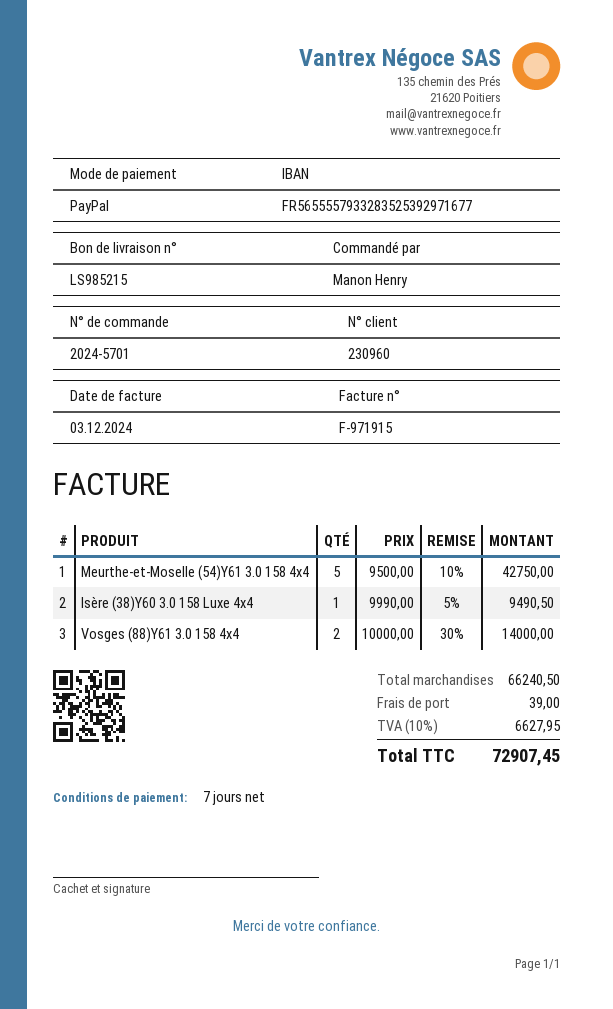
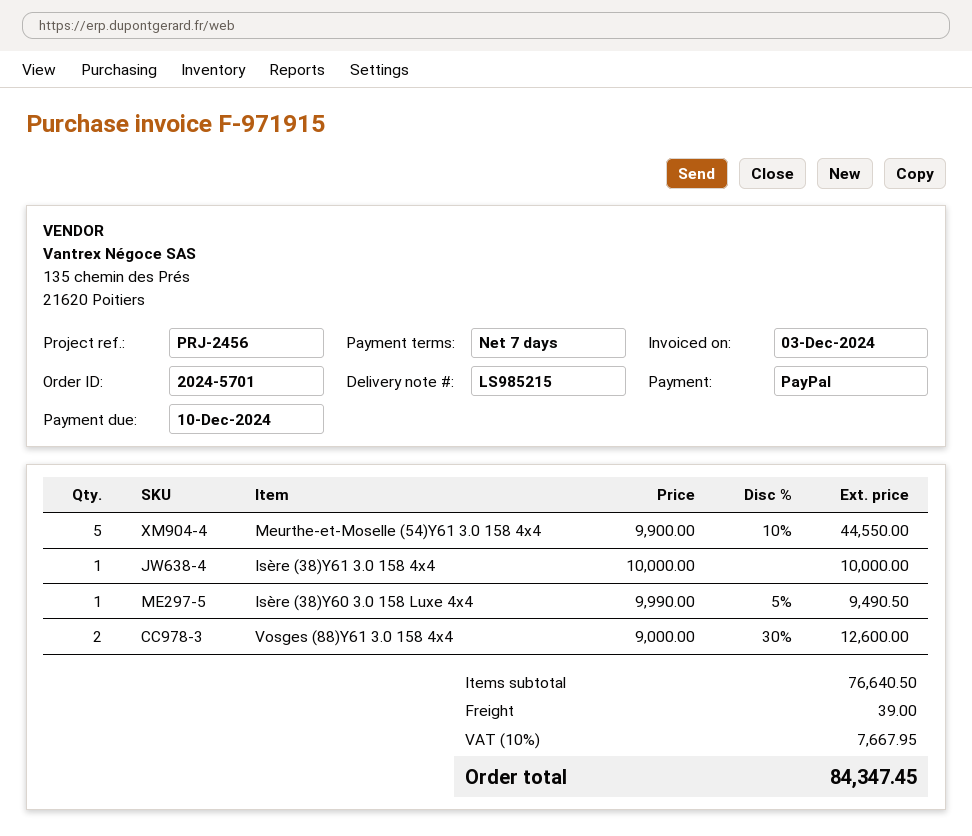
Meurthe-et-Moselle (54)Y61 3.0 158 4x4: 5 x 9500.00 - 10% = 42750.00 -> 5 x 9900.00 - 10% = 44550.00
Vosges (88)Y61 3.0 158 4x4: 2 x 10000.00 - 30% = 14000.00 -> 2 x 9000.00 - 30% = 12600.00
Isère (38)Y61 3.0 158 4x4: none -> 1 x 10000.00 = 10000.00
subtotal: 66240.50 -> 76640.50
tax: 10% = 6627.95 -> 10% = 7667.95
total: 72907.45 -> 84347.45

